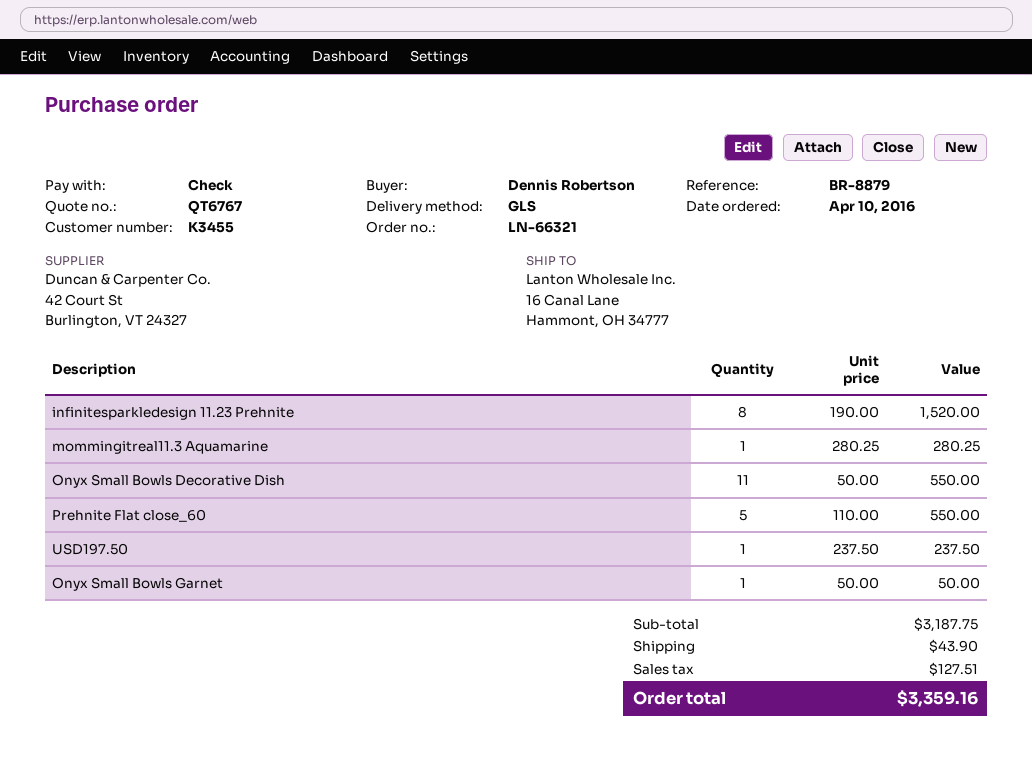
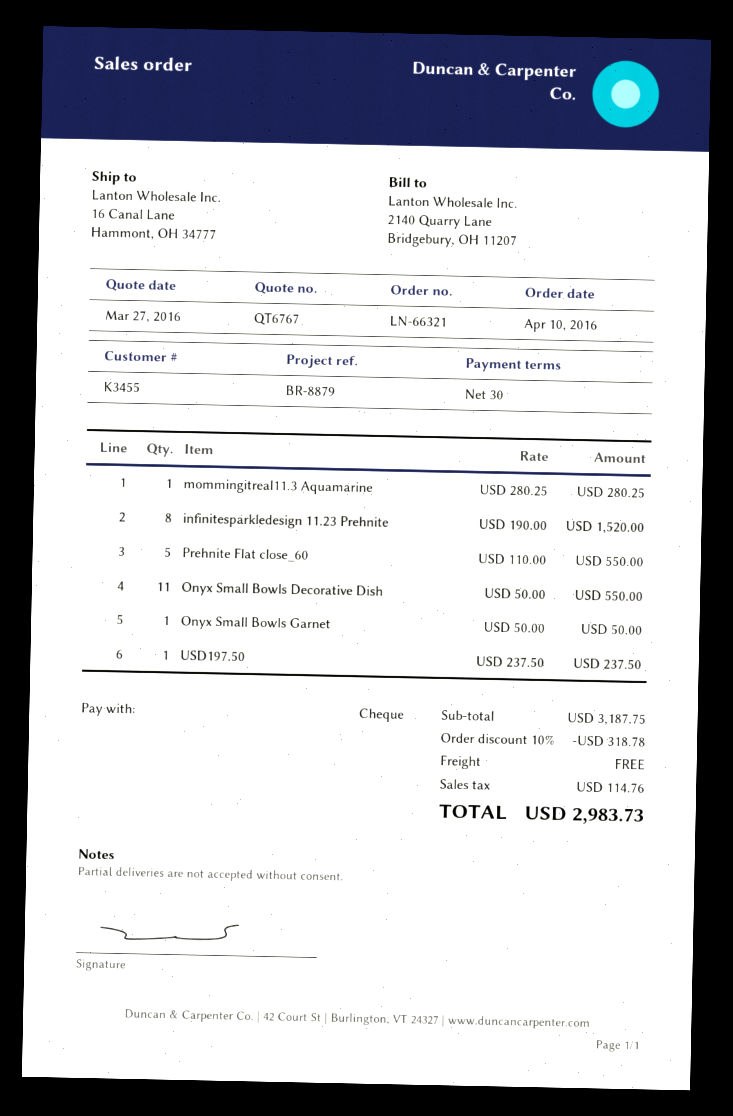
discount: none -> 10% = 318.78
shipping: 43.90 -> 0.00
tax: 127.51 -> 114.76
total: 3359.16 -> 2983.73

